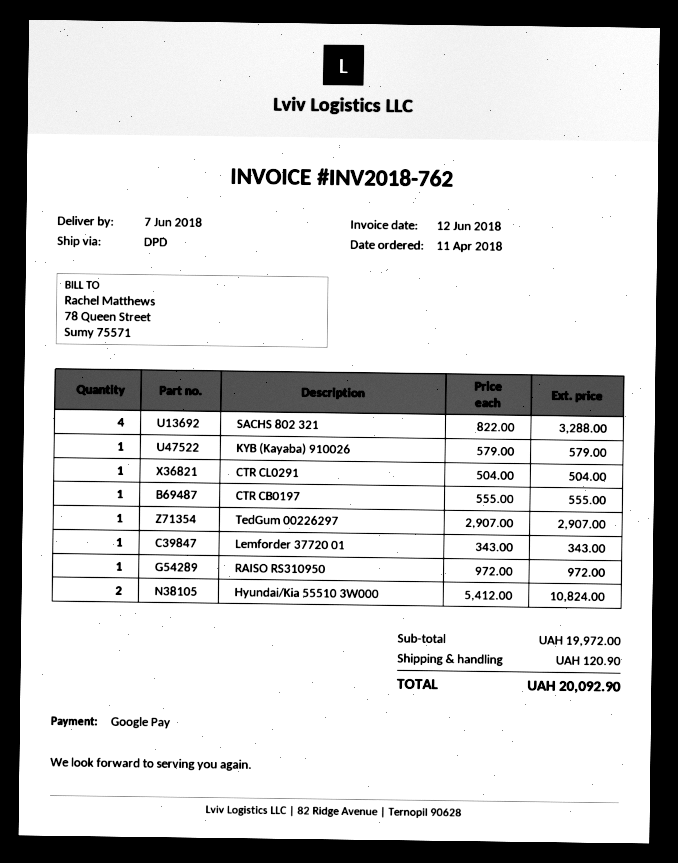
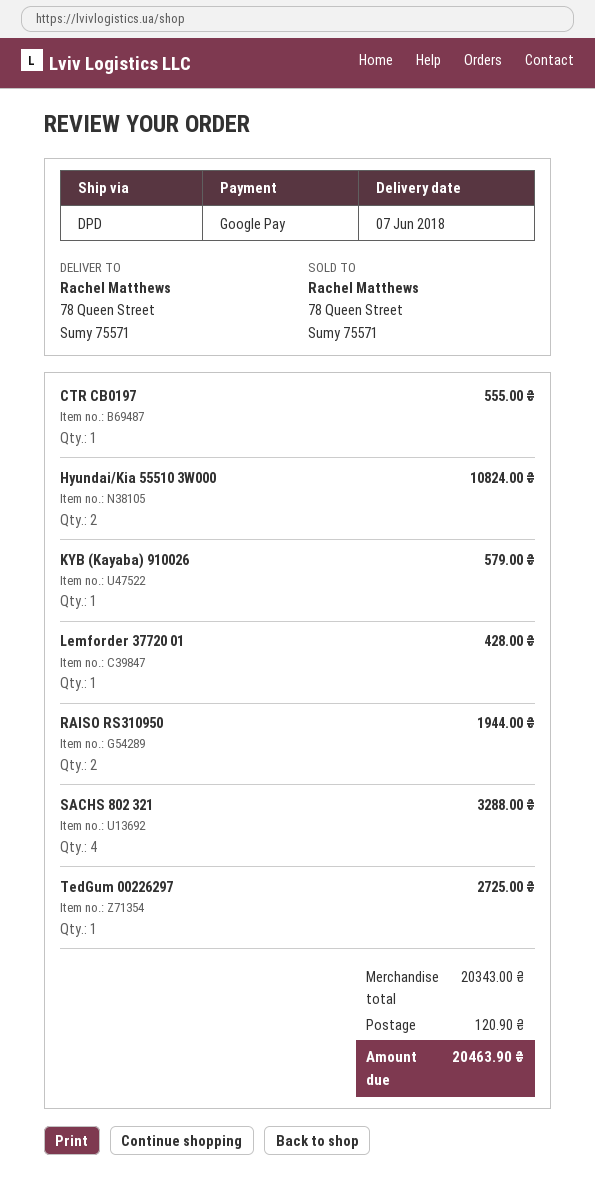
CTR CL0291: 1 for 504.00 -> none
TedGum 00226297: 1 for 2907.00 -> 1 for 2725.00
Lemforder 37720 01: 1 for 343.00 -> 1 for 428.00
RAISO RS310950: 1 for 972.00 -> 2 for 1944.00
subtotal: 19972.00 -> 20343.00
total: 20092.90 -> 20463.90

